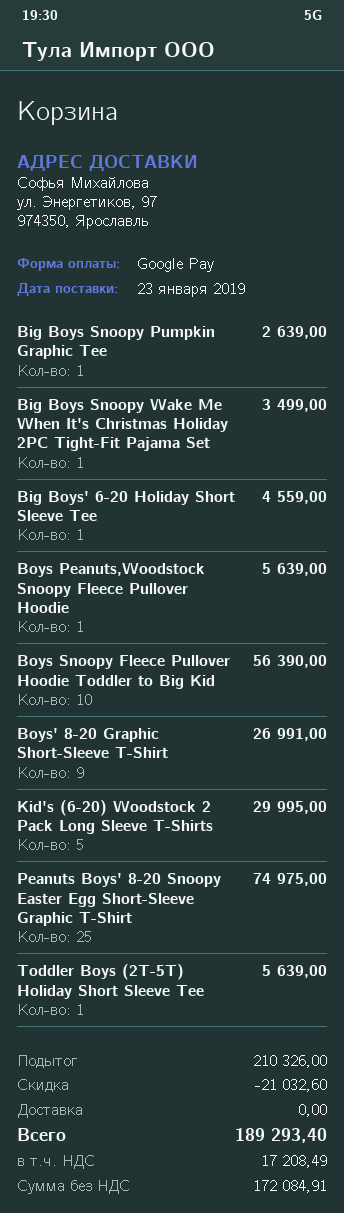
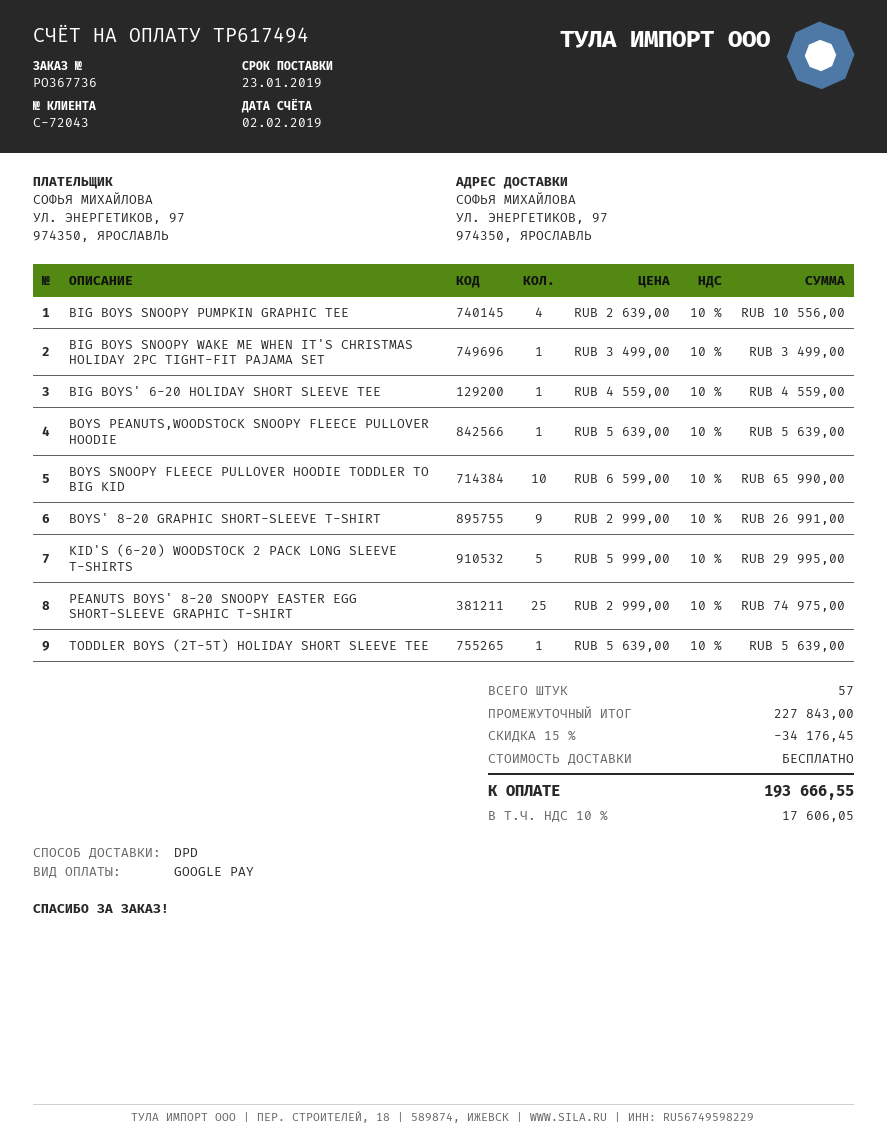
Big Boys Snoopy Pumpkin Graphic Tee: 1 for 2639.00 -> 4 for 10556.00
Boys Snoopy Fleece Pullover Hoodie Toddler to Big Kid: 10 for 56390.00 -> 10 for 65990.00
subtotal: 210326.00 -> 227843.00
discount: 21032.60 -> 34176.45
tax: 17208.49 -> 17606.05
total: 189293.40 -> 193666.55

